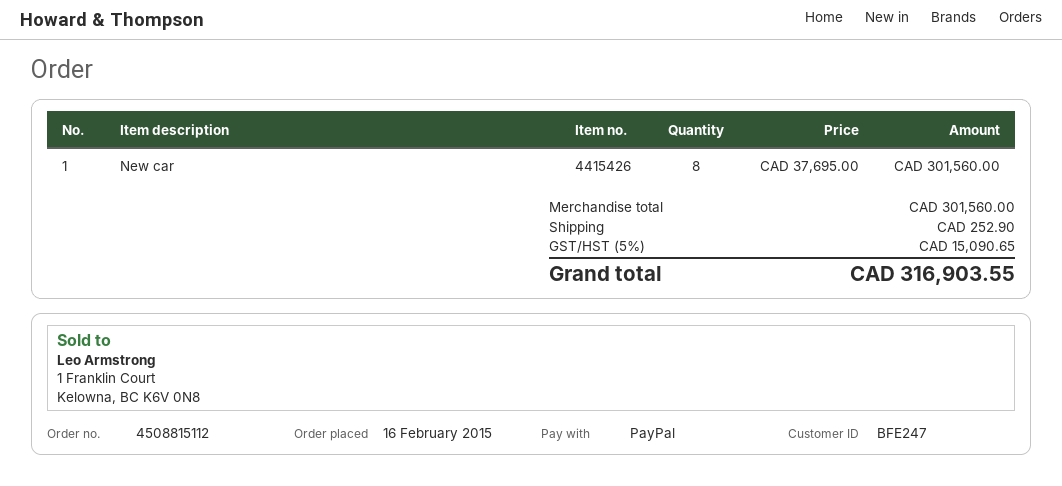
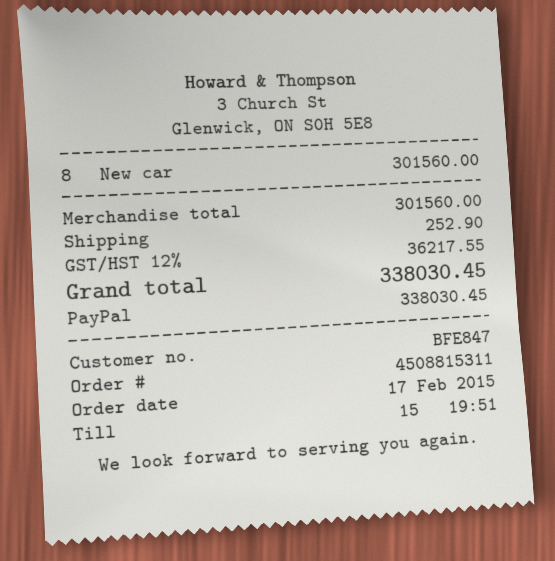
order number: 4508815112 -> 4508815311
order date: 2015-02-16 -> 2015-02-17
customer number: BFE247 -> BFE847
tax: 5% = 15090.65 -> 12% = 36217.55
total: 316903.55 -> 338030.45

